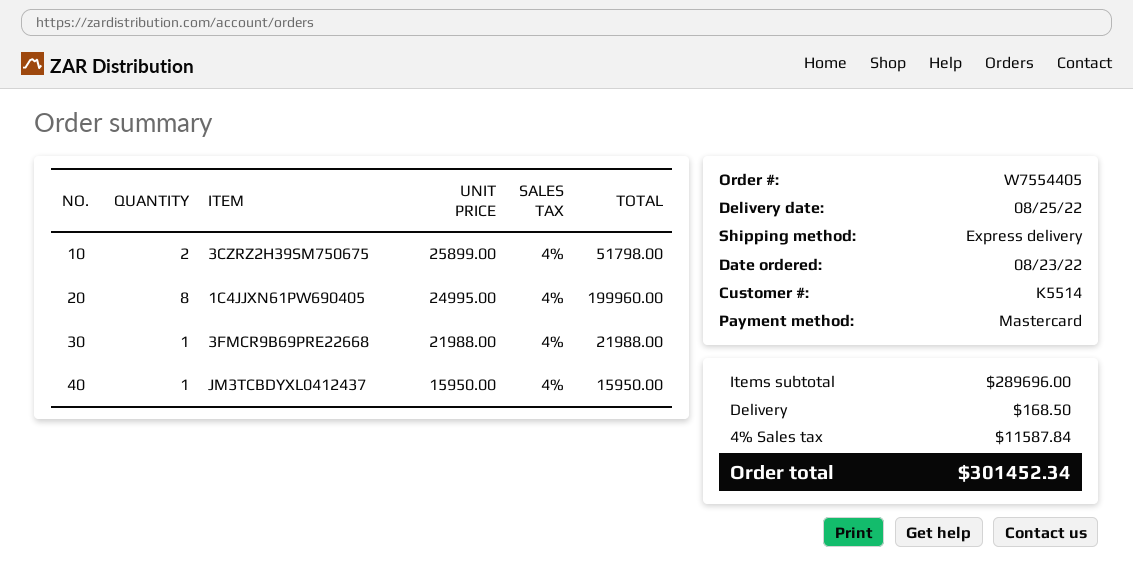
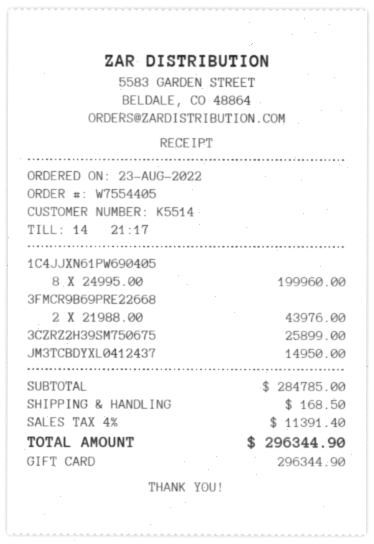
payment method: Mastercard -> gift card
3CZRZ2H39SM750675: 2 x 25899.00 = 51798.00 -> 1 x 25899.00 = 25899.00
3FMCR9B69PRE22668: 1 x 21988.00 = 21988.00 -> 2 x 21988.00 = 43976.00
JM3TCBDYXL0412437: 1 x 15950.00 = 15950.00 -> 1 x 14950.00 = 14950.00
subtotal: 289696.00 -> 284785.00
tax: 4% = 11587.84 -> 4% = 11391.40
total: 301452.34 -> 296344.90

